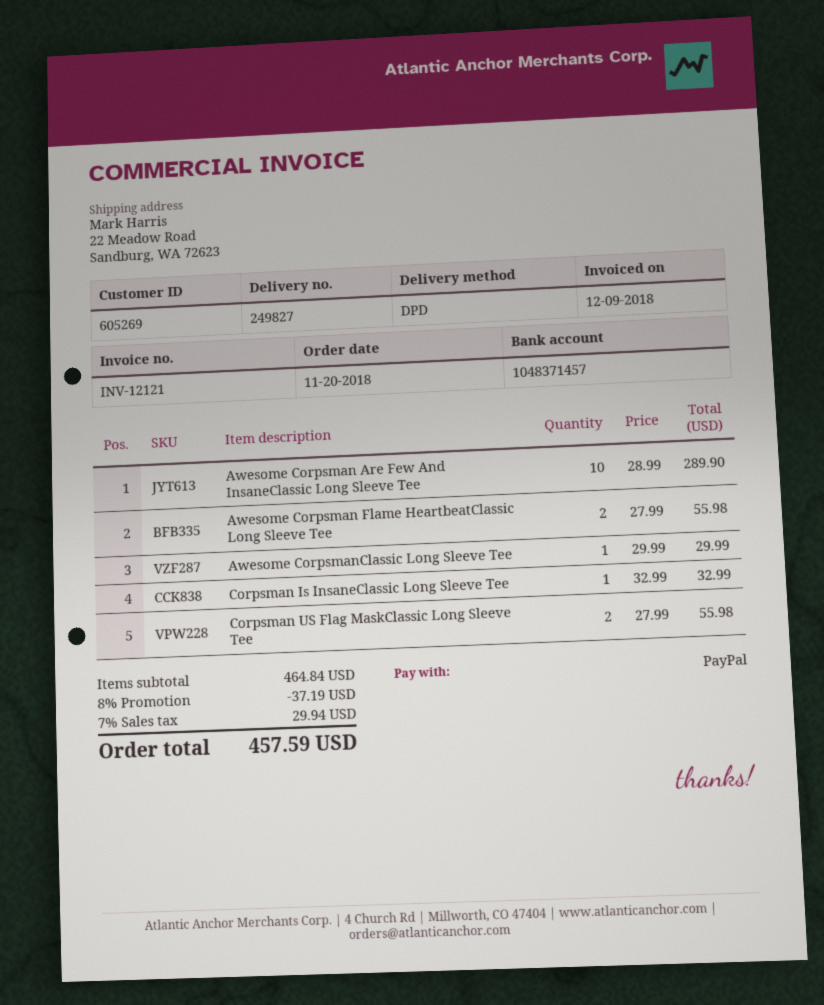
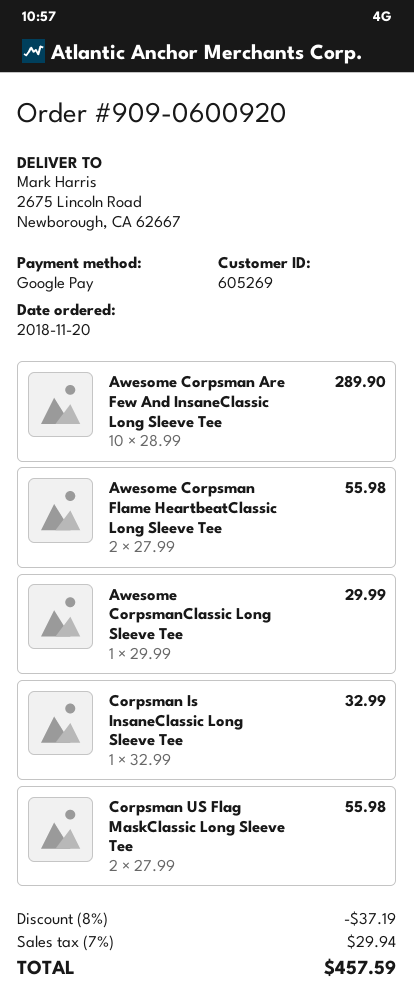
payment method: PayPal -> Google Pay
ship to: 22 Meadow Road, Sandburg, WA 72623 -> 2675 Lincoln Road, Newborough, CA 62667

